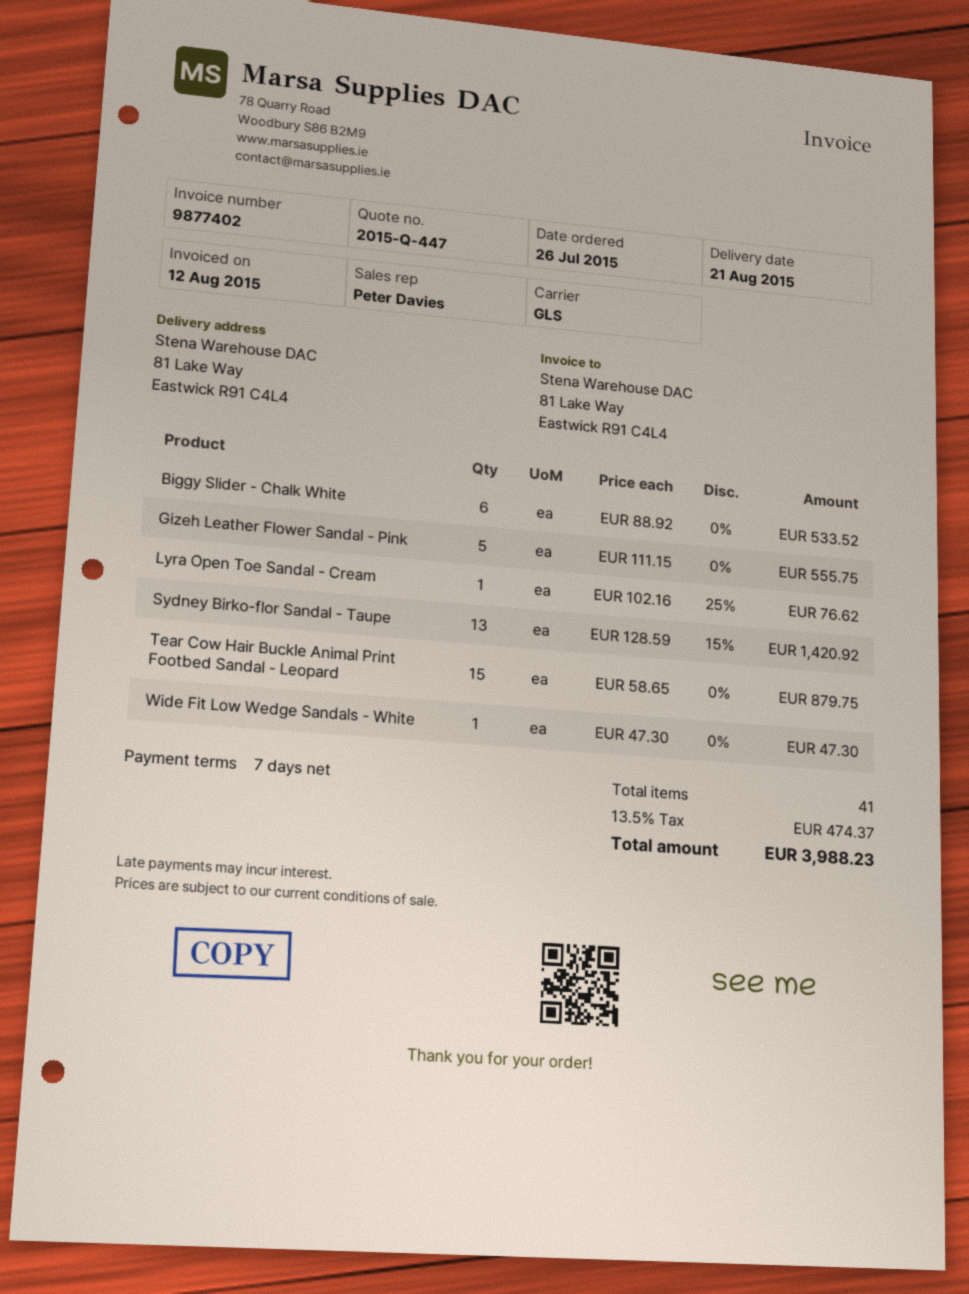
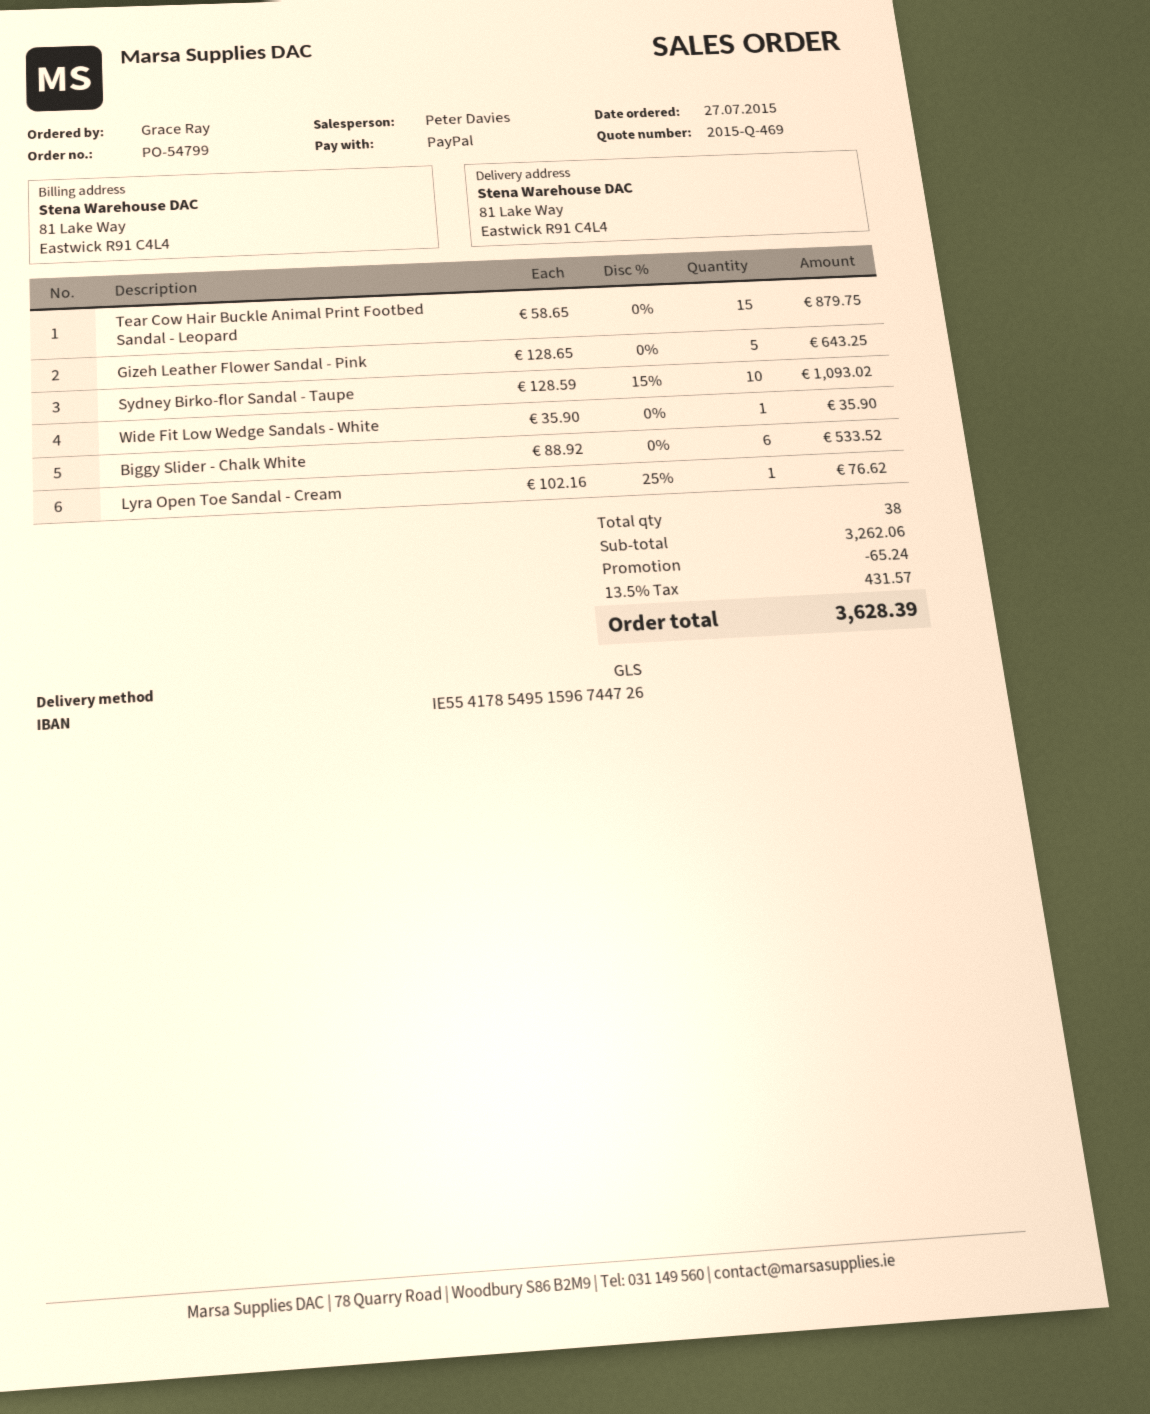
quote number: 2015-Q-447 -> 2015-Q-469
order date: 2015-07-26 -> 2015-07-27
Gizeh Leather Flower Sandal - Pink: 5 x 111.15 = 555.75 -> 5 x 128.65 = 643.25
Sydney Birko-flor Sandal - Taupe: 13 x 128.59 - 15% = 1420.92 -> 10 x 128.59 - 15% = 1093.02
Wide Fit Low Wedge Sandals - White: 1 x 47.30 = 47.30 -> 1 x 35.90 = 35.90
total quantity: 41 -> 38
discount: none -> 65.24
tax: 13.5% = 474.37 -> 13.5% = 431.57
total: 3988.23 -> 3628.39

